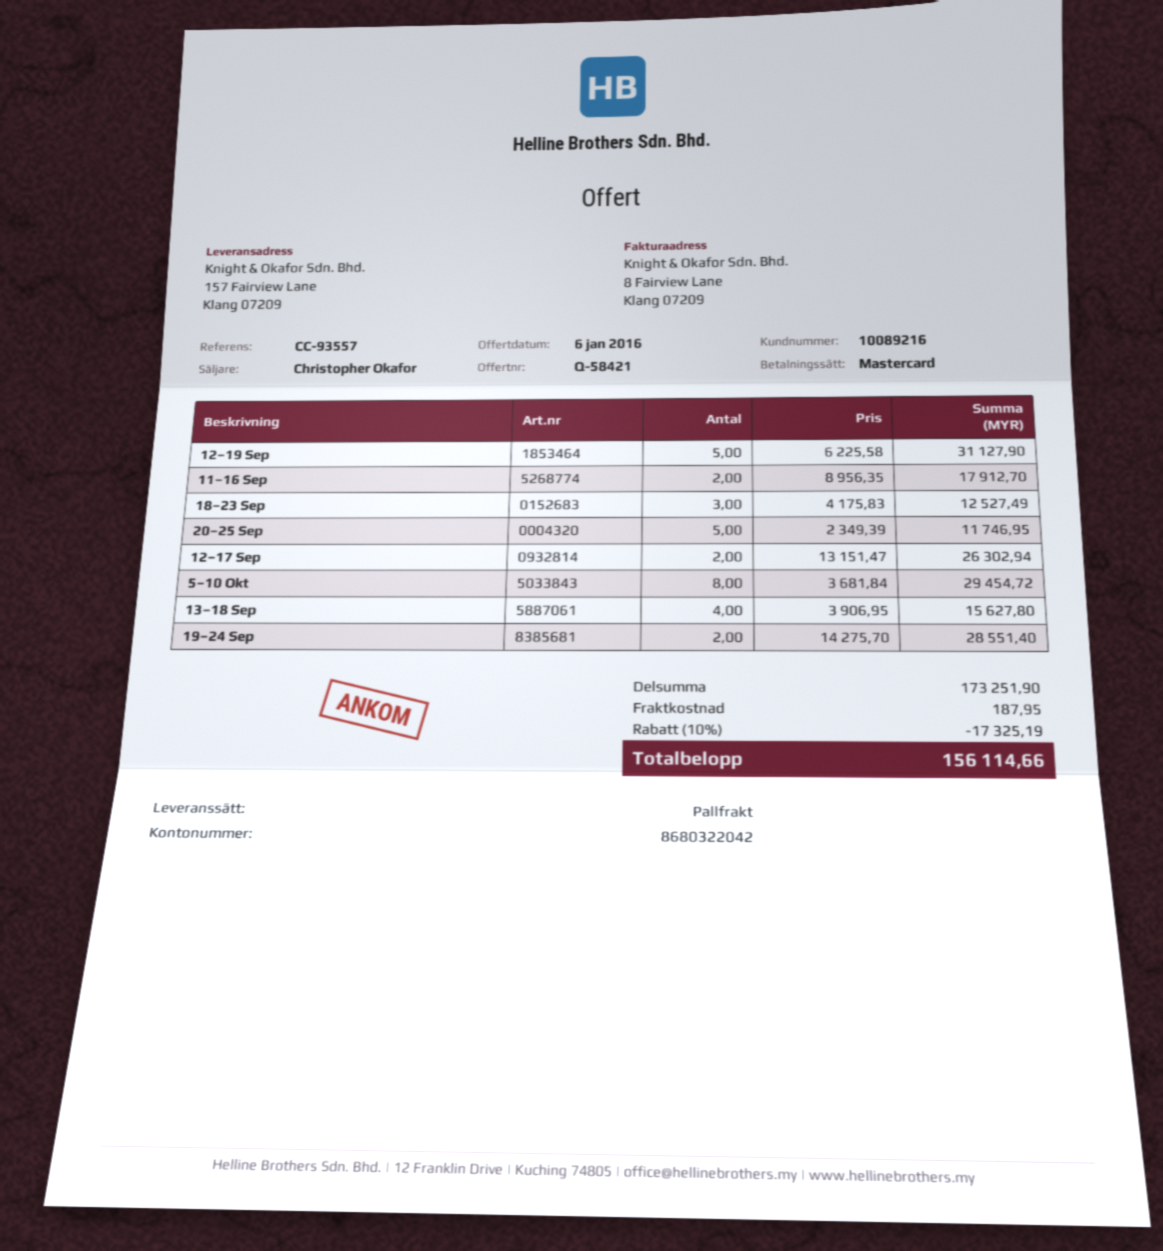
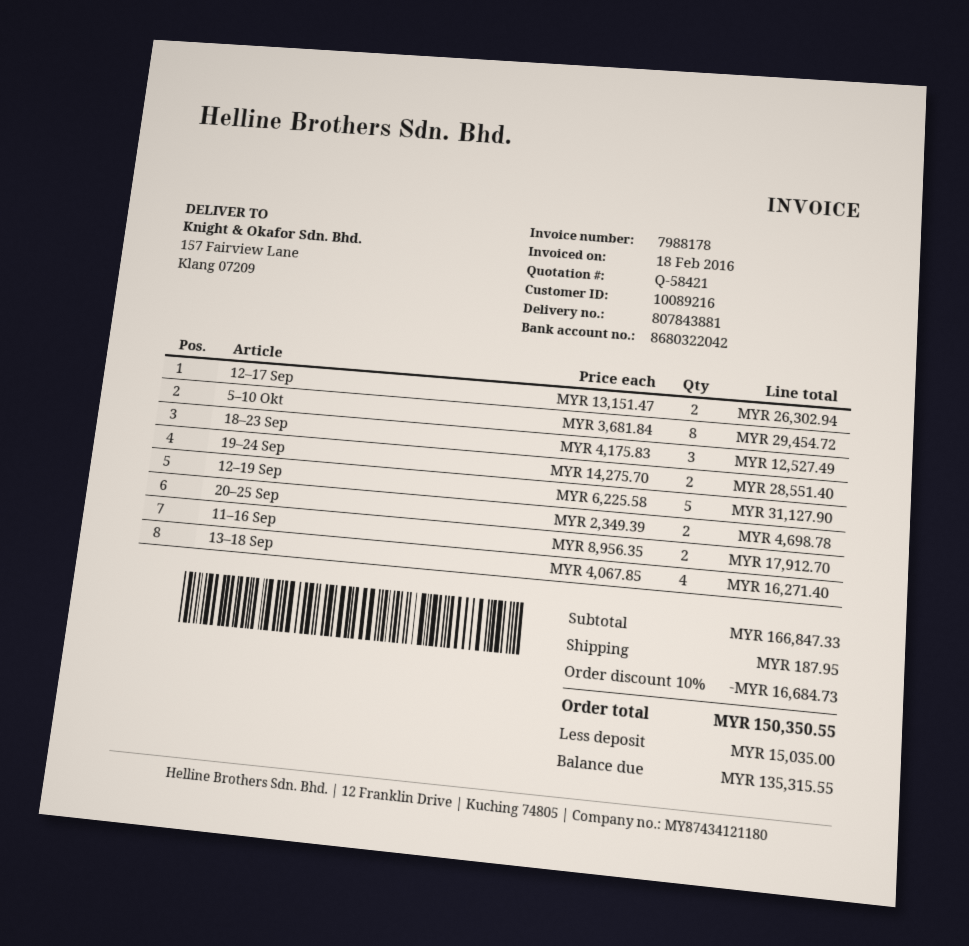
20–25 Sep: 5 x 2349.39 = 11746.95 -> 2 x 2349.39 = 4698.78
13–18 Sep: 4 x 3906.95 = 15627.80 -> 4 x 4067.85 = 16271.40
subtotal: 173251.90 -> 166847.33
discount: 10% = 17325.19 -> 10% = 16684.73
total: 156114.66 -> 150350.55

